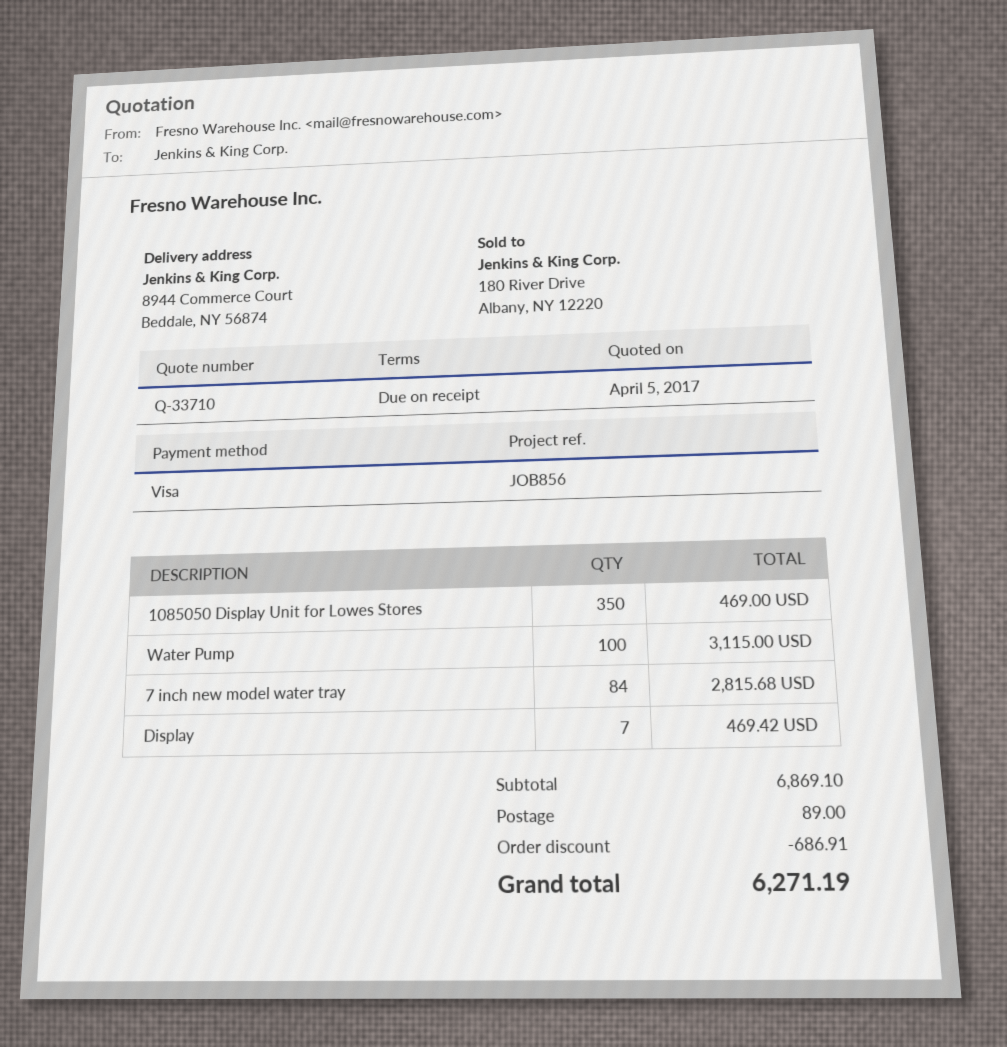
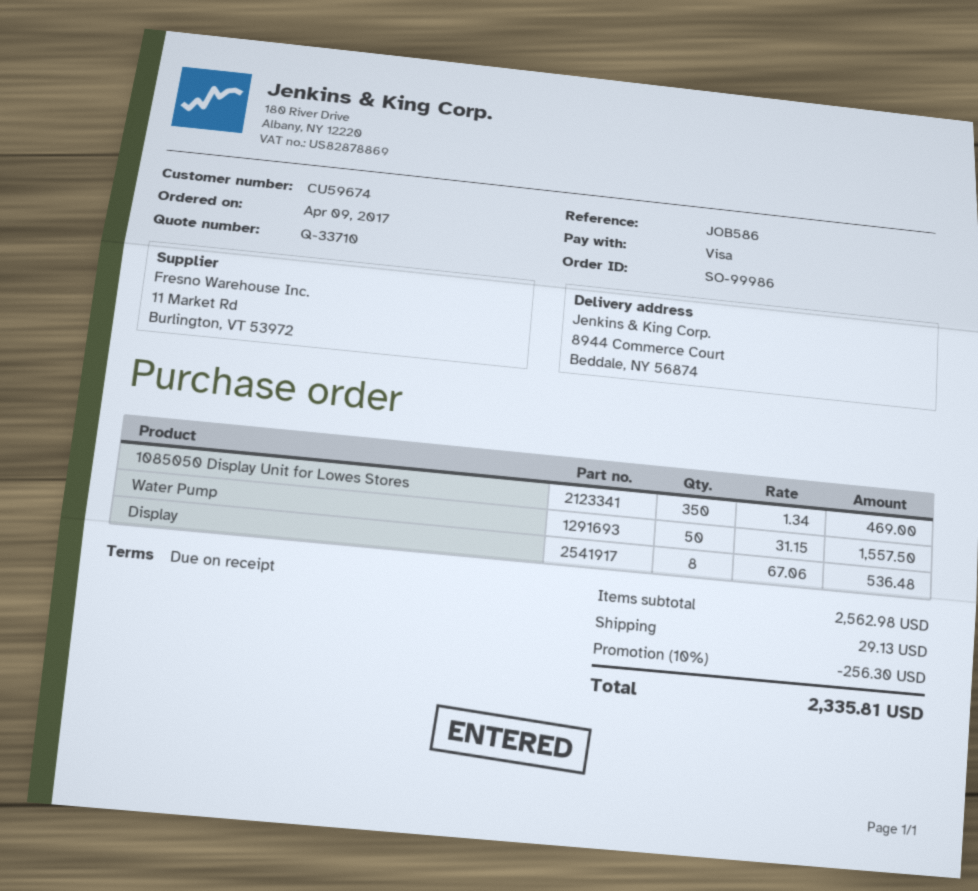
reference: JOB856 -> JOB586
Water Pump: 100 for 3115.00 -> 50 for 1557.50
7 inch new model water tray: 84 for 2815.68 -> none
Display: 7 for 469.42 -> 8 for 536.48
subtotal: 6869.10 -> 2562.98
discount: 686.91 -> 256.30
shipping: 89.00 -> 29.13
total: 6271.19 -> 2335.81

